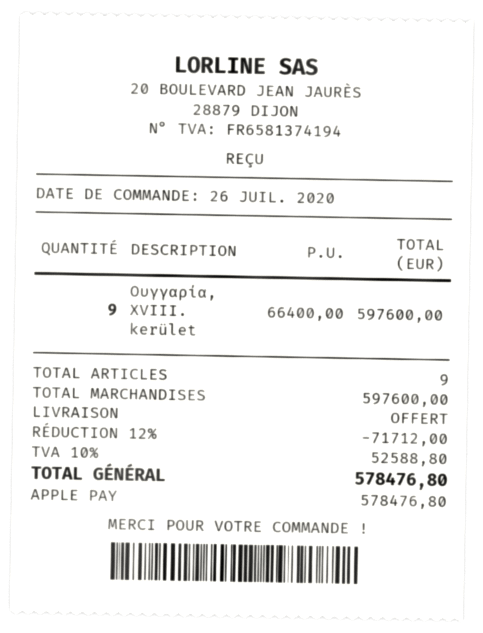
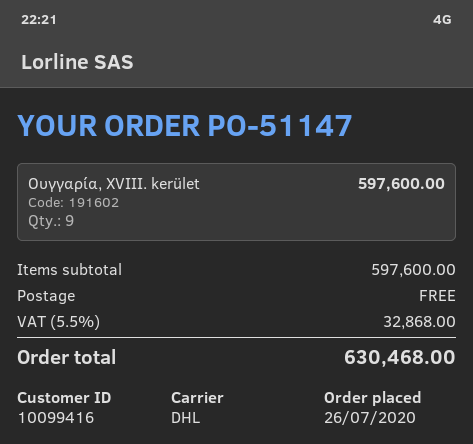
discount: 12% = 71712.00 -> none
tax: 10% = 52588.80 -> 5.5% = 32868.00
total: 578476.80 -> 630468.00

